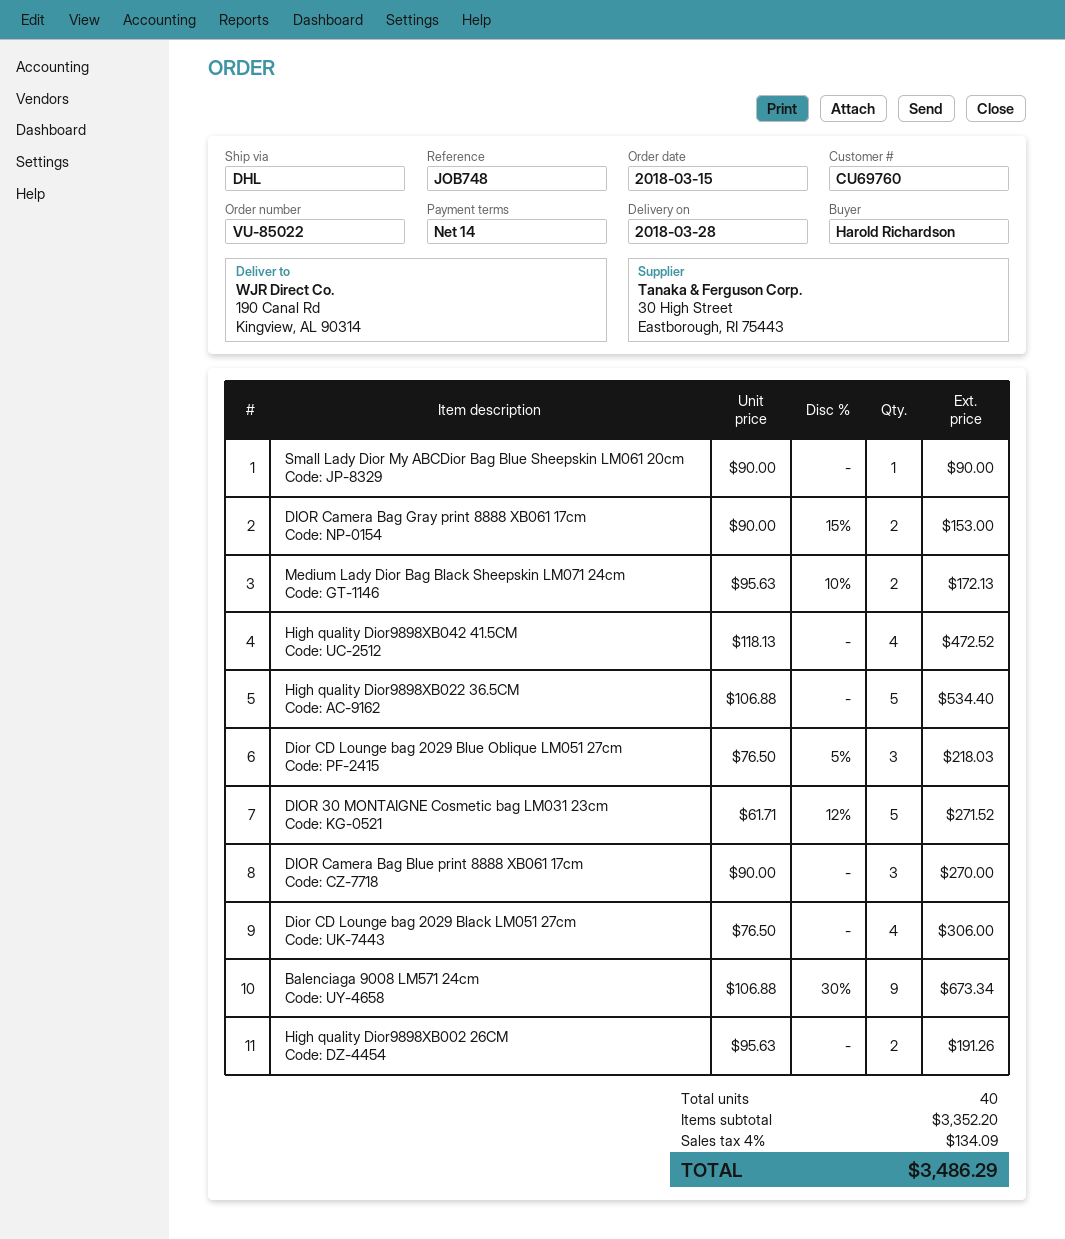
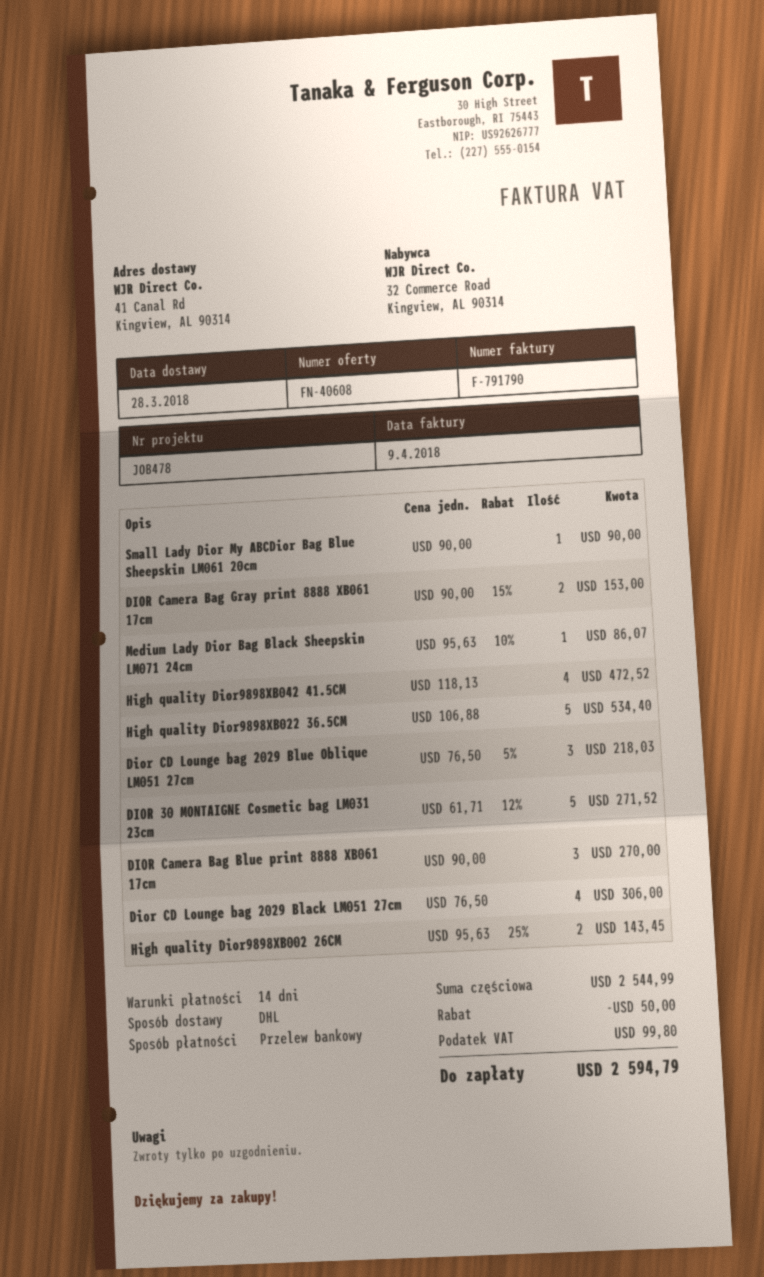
reference: JOB748 -> JOB478
ship to: 190 Canal Rd, Kingview, AL 90314 -> 41 Canal Rd, Kingview, AL 90314
Medium Lady Dior Bag Black Sheepskin LM071 24cm: 2 x 95.63 - 10% = 172.13 -> 1 x 95.63 - 10% = 86.07
Balenciaga 9008 LM571 24cm: 9 x 106.88 - 30% = 673.34 -> none
High quality Dior9898XB002 26CM: 2 x 95.63 = 191.26 -> 2 x 95.63 - 25% = 143.45
subtotal: 3352.20 -> 2544.99
discount: none -> 50.00
tax: 134.09 -> 99.80
total: 3486.29 -> 2594.79

